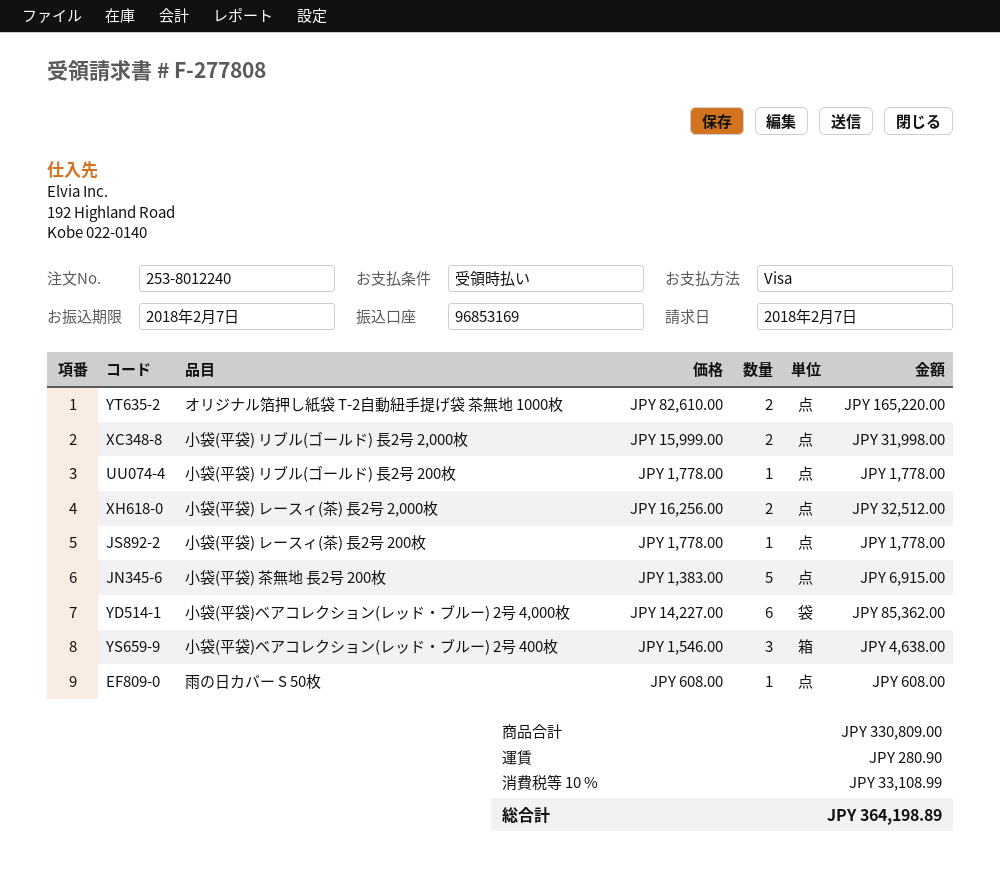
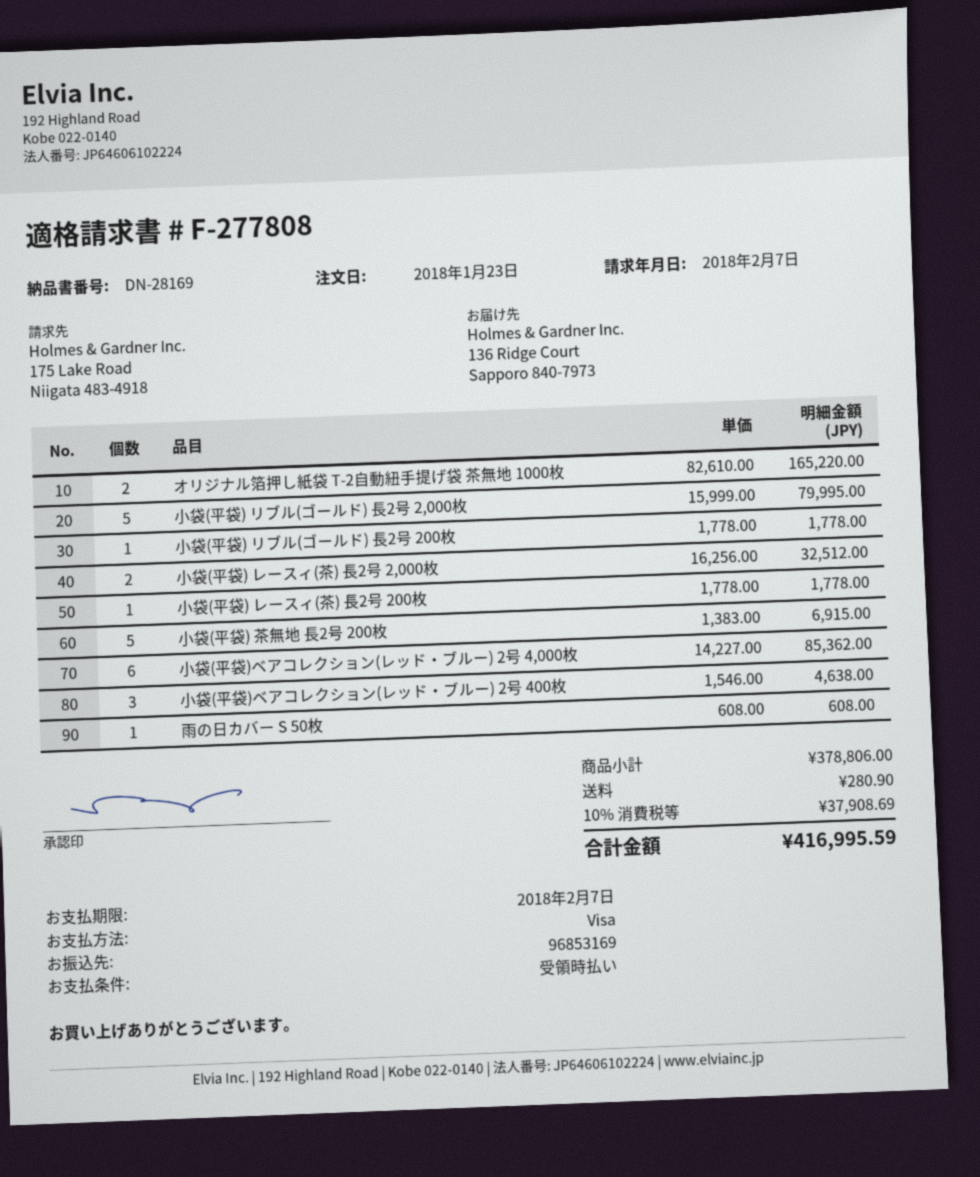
小袋(平袋) リブル(ゴールド) 長2号 2,000枚: 2 x 15999.00 = 31998.00 -> 5 x 15999.00 = 79995.00
subtotal: 330809.00 -> 378806.00
tax: 10% = 33108.99 -> 10% = 37908.69
total: 364198.89 -> 416995.59

